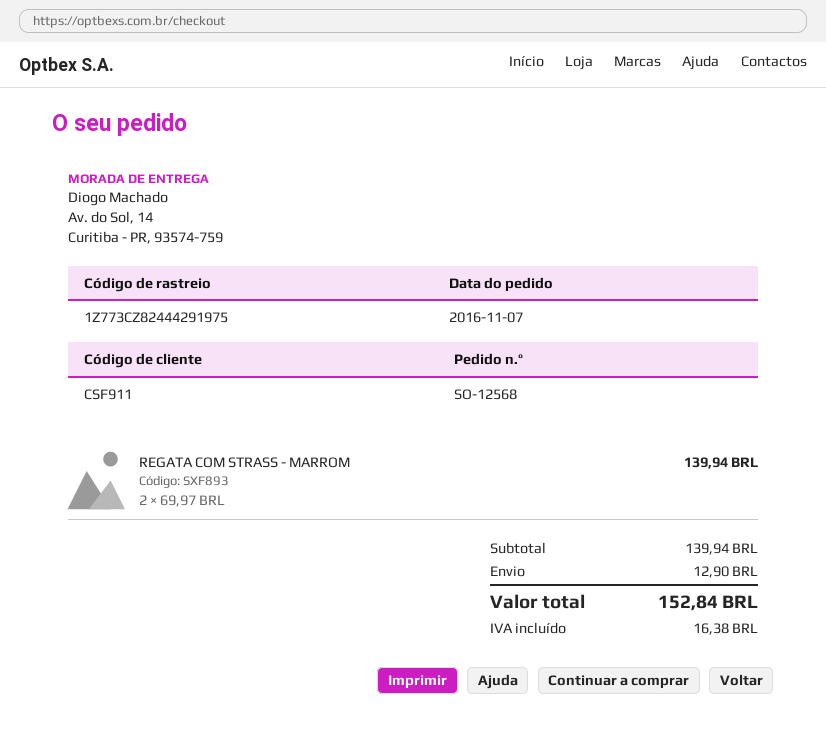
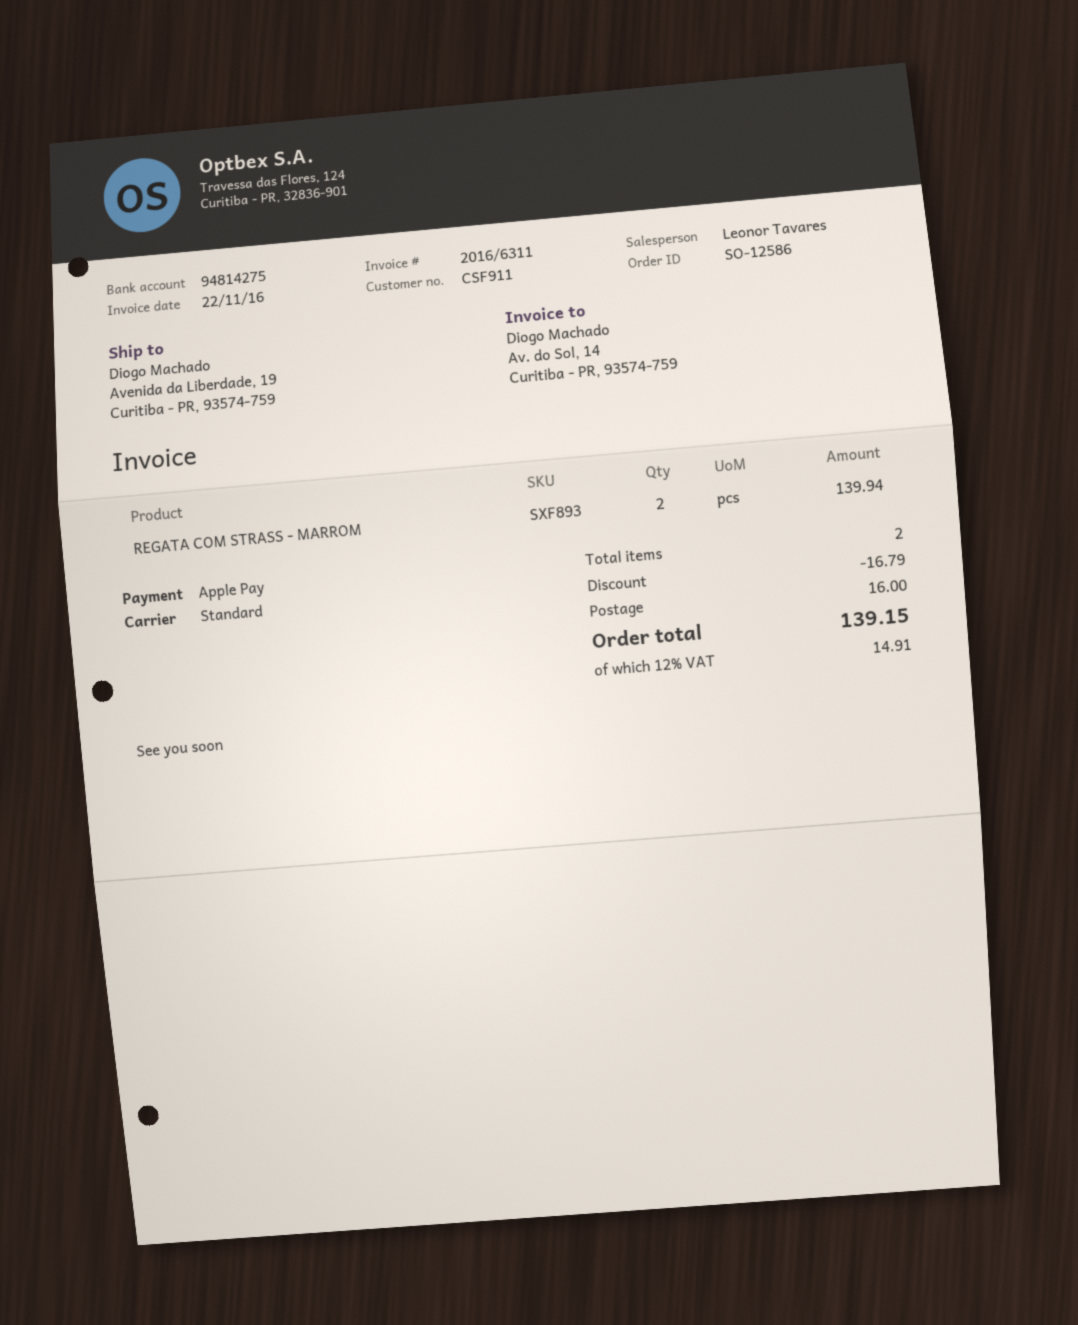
order number: SO-12568 -> SO-12586
ship to: Av. do Sol, 14, Curitiba - PR, 93574-759 -> Avenida da Liberdade, 19, Curitiba - PR, 93574-759
discount: none -> 16.79
shipping: 12.90 -> 16.00
tax: 16.38 -> 14.91
total: 152.84 -> 139.15

